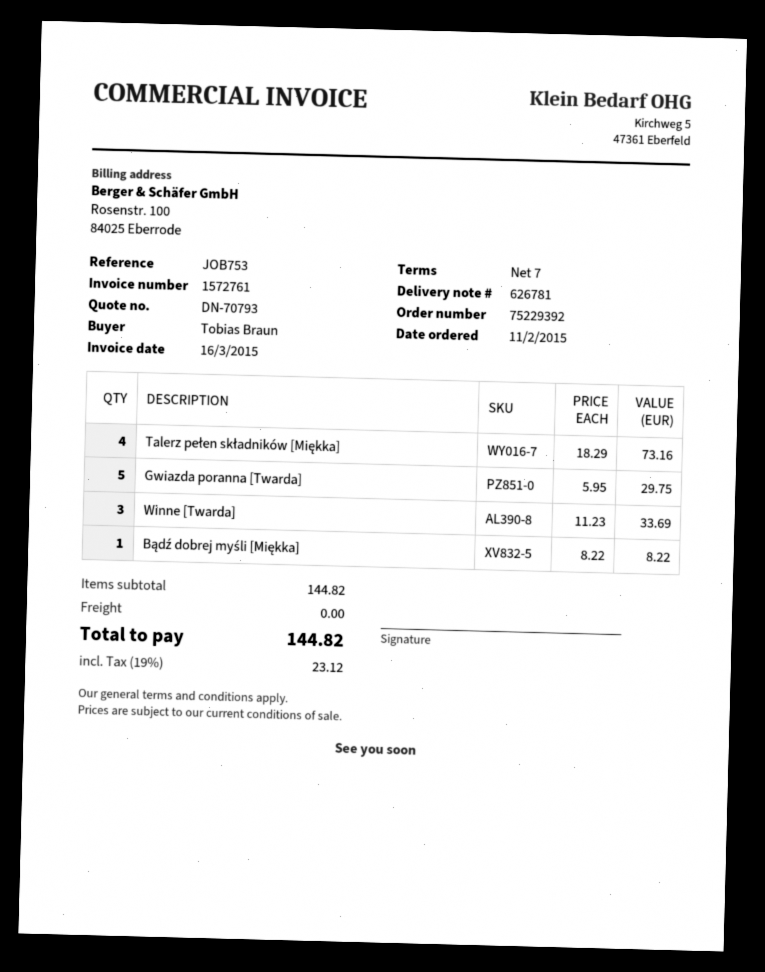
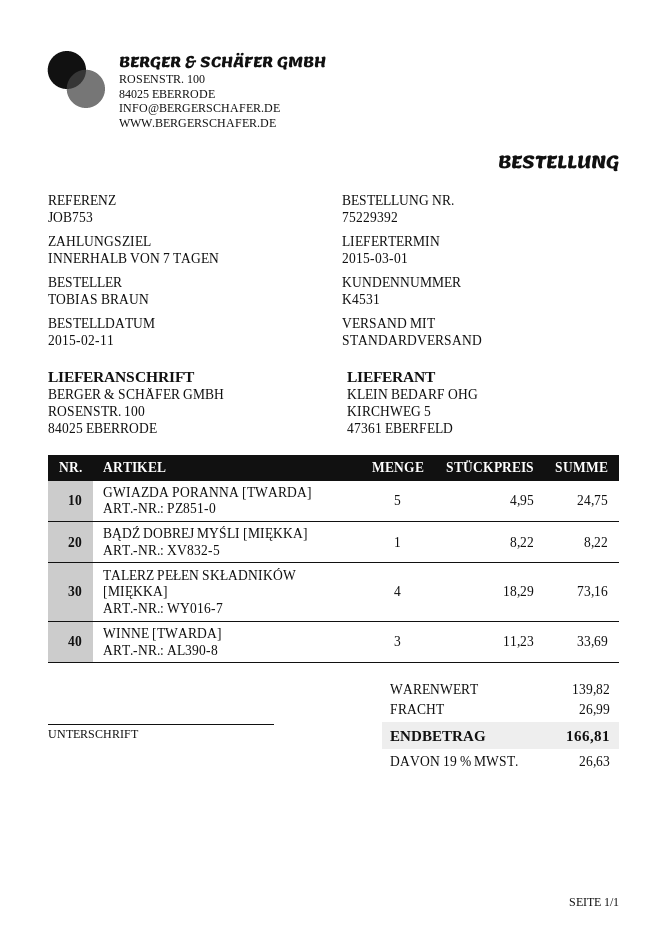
Gwiazda poranna [Twarda]: 5 x 5.95 = 29.75 -> 5 x 4.95 = 24.75
subtotal: 144.82 -> 139.82
shipping: 0.00 -> 26.99
tax: 19% = 23.12 -> 19% = 26.63
total: 144.82 -> 166.81

